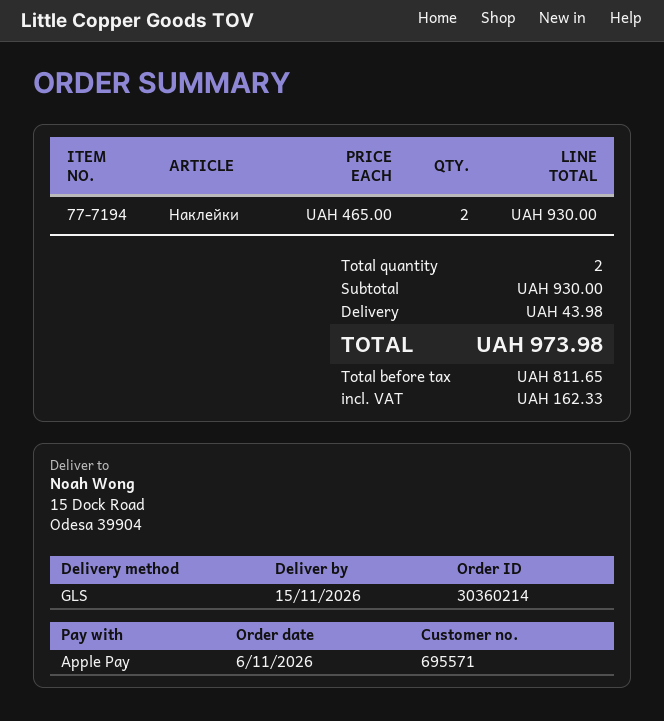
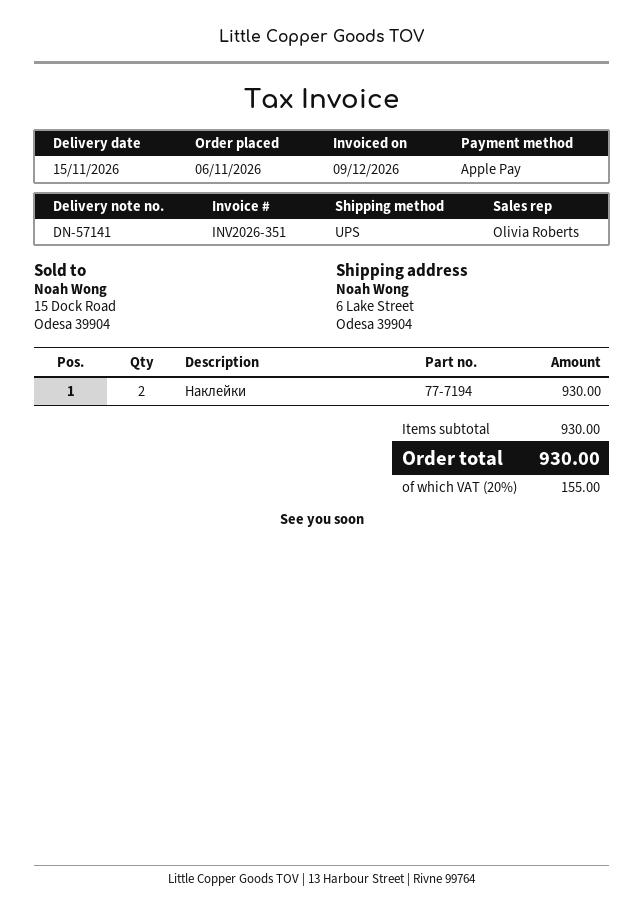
shipping method: GLS -> UPS
ship to: 15 Dock Road, Odesa 39904 -> 6 Lake Street, Odesa 39904
shipping: 43.98 -> none
tax: 162.33 -> 155.00
total: 973.98 -> 930.00

